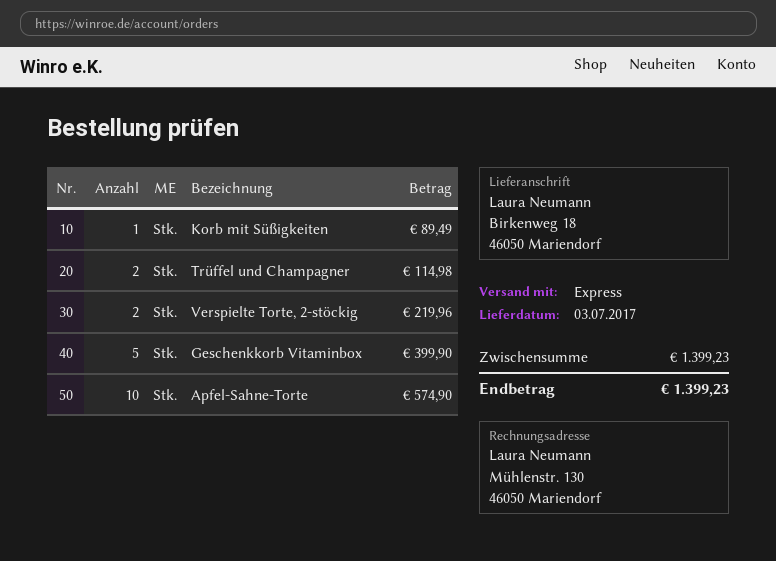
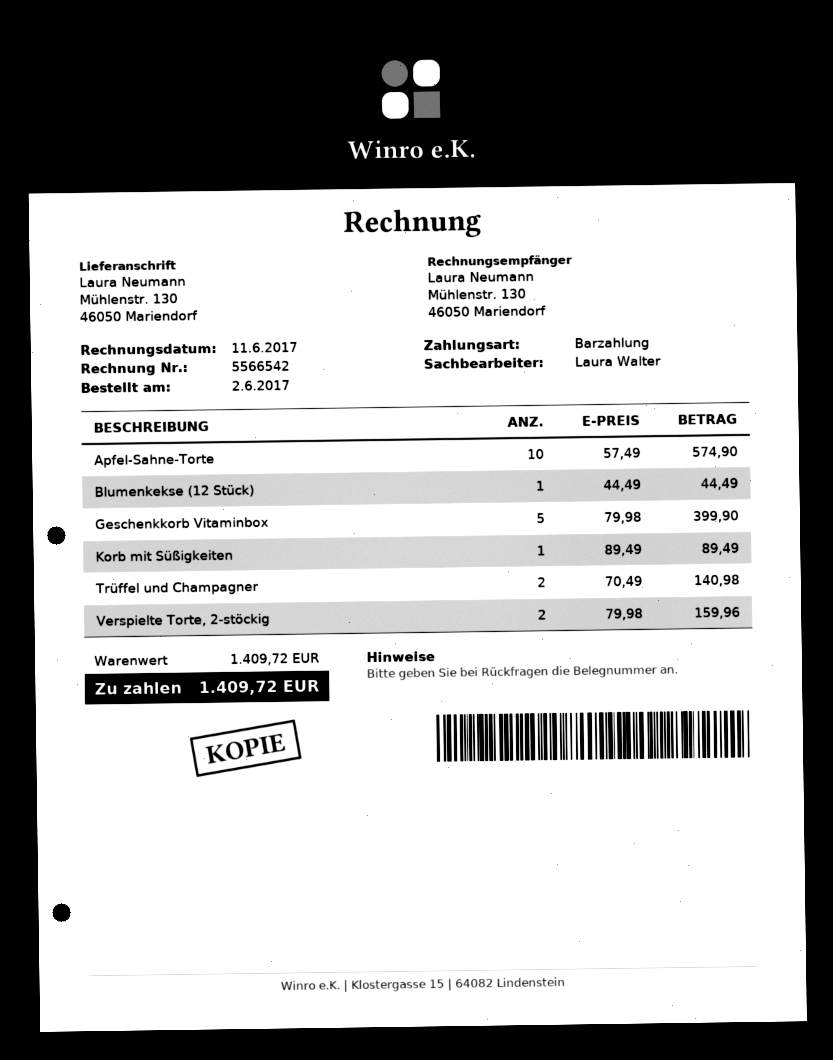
ship to: Birkenweg 18, 46050 Mariendorf -> Mühlenstr. 130, 46050 Mariendorf
Trüffel und Champagner: 2 for 114.98 -> 2 for 140.98
Verspielte Torte, 2-stöckig: 2 for 219.96 -> 2 for 159.96
Blumenkekse (12 Stück): none -> 1 for 44.49
subtotal: 1399.23 -> 1409.72
total: 1399.23 -> 1409.72

